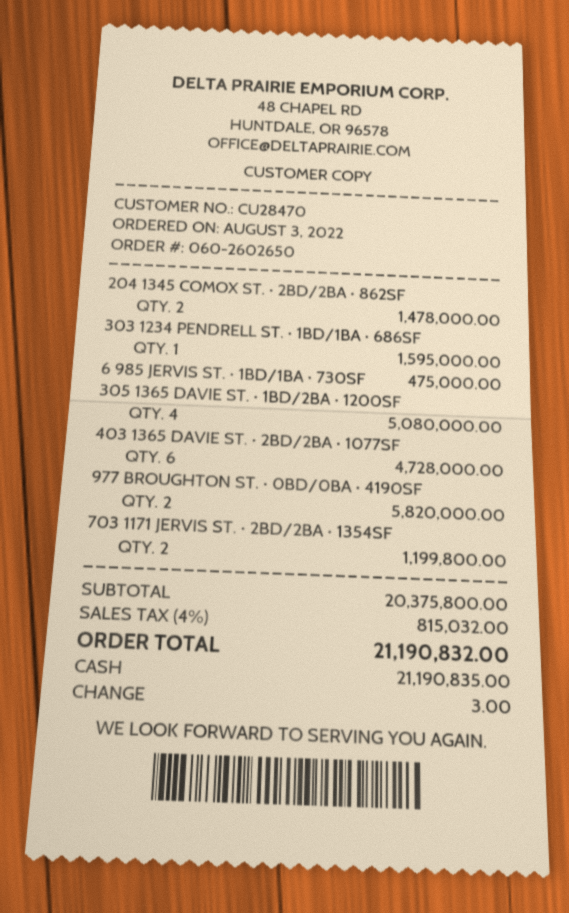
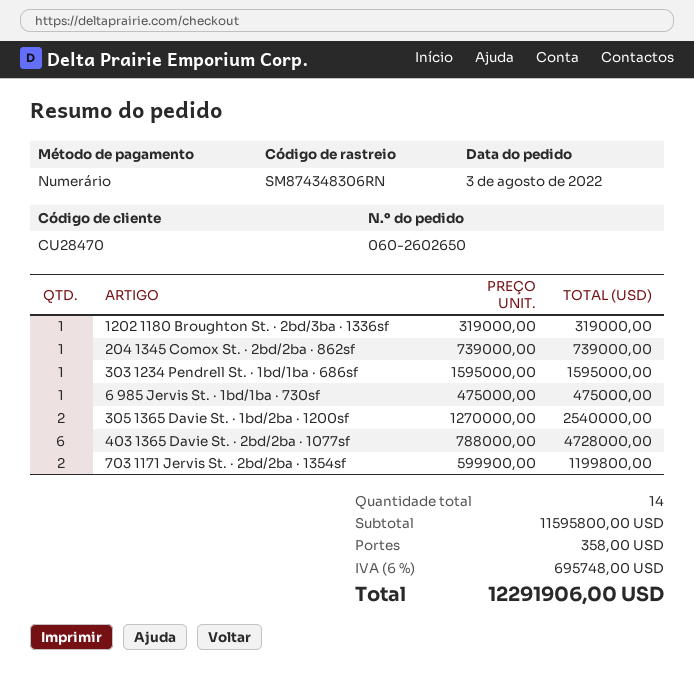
204 1345 COMOX ST. · 2BD/2BA · 862SF: 2 for 1478000.00 -> 1 for 739000.00
305 1365 DAVIE ST. · 1BD/2BA · 1200SF: 4 for 5080000.00 -> 2 for 2540000.00
977 BROUGHTON ST. · 0BD/0BA · 4190SF: 2 for 5820000.00 -> none
1202 1180 Broughton St. · 2bd/3ba · 1336sf: none -> 1 for 319000.00
subtotal: 20375800.00 -> 11595800.00
shipping: none -> 358.00
tax: 4% = 815032.00 -> 6% = 695748.00
total: 21190832.00 -> 12291906.00

